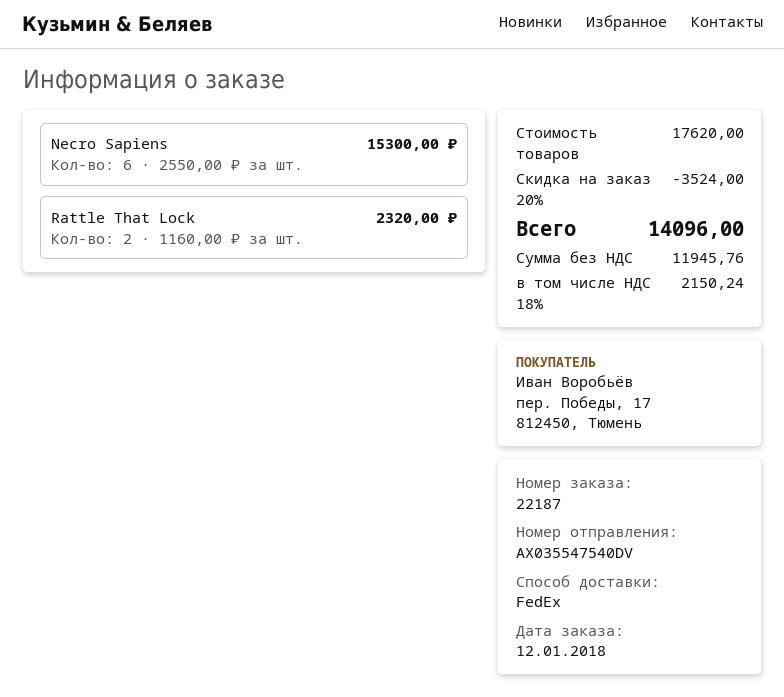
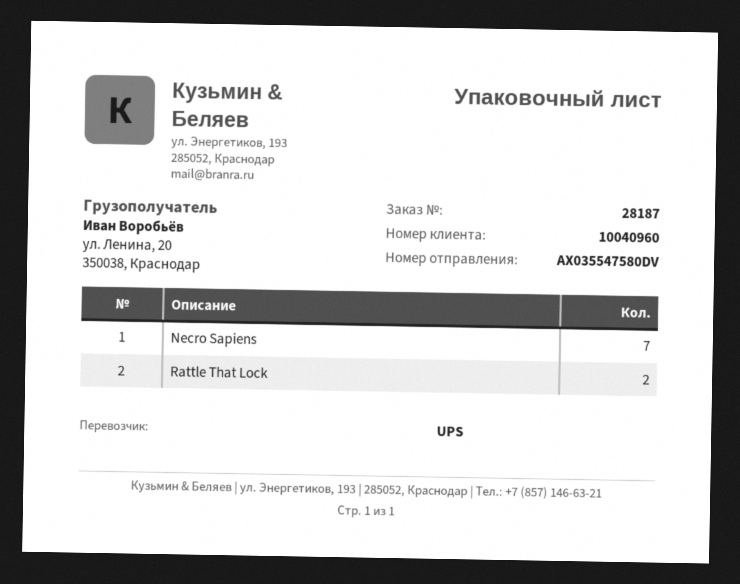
order number: 22187 -> 28187
shipping method: FedEx -> UPS
tracking number: AX035547540DV -> AX035547580DV
Necro Sapiens: 6 -> 7

